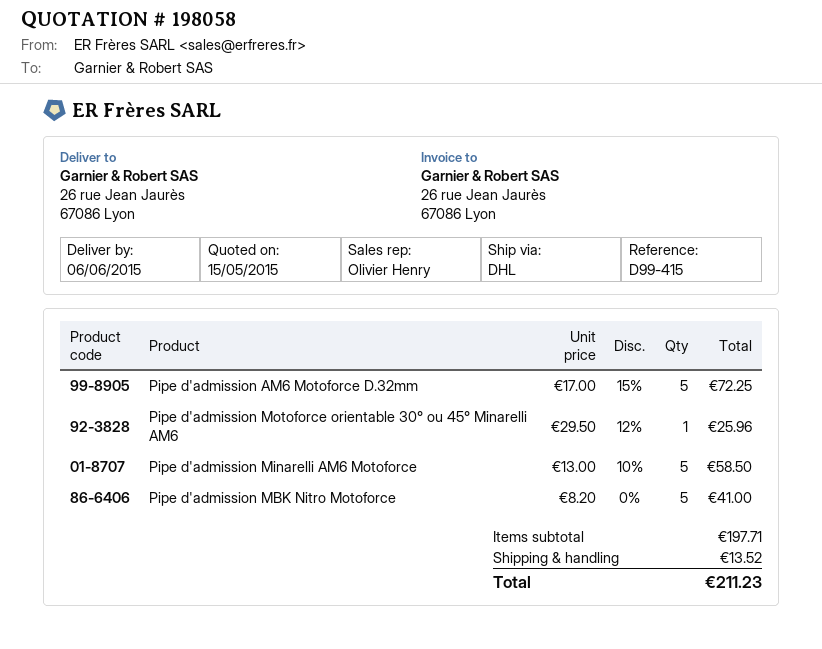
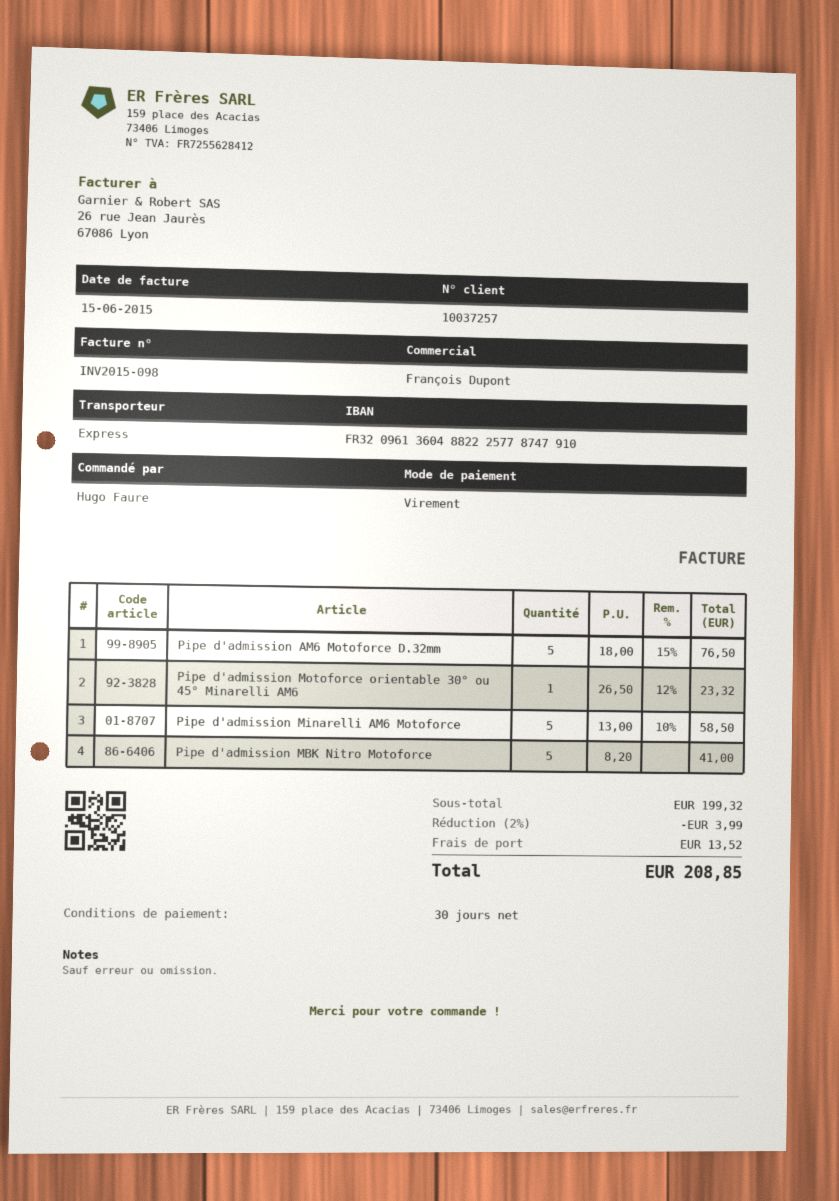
sales rep: Olivier Henry -> François Dupont
shipping method: DHL -> express
Pipe d'admission AM6 Motoforce D.32mm: 5 x 17.00 - 15% = 72.25 -> 5 x 18.00 - 15% = 76.50
Pipe d'admission Motoforce orientable 30° ou 45° Minarelli AM6: 1 x 29.50 - 12% = 25.96 -> 1 x 26.50 - 12% = 23.32
subtotal: 197.71 -> 199.32
discount: none -> 2% = 3.99
total: 211.23 -> 208.85

